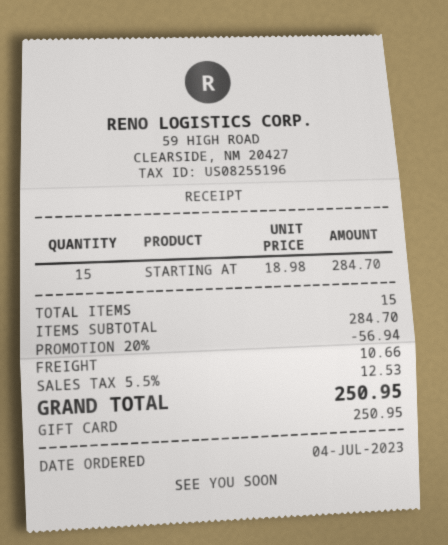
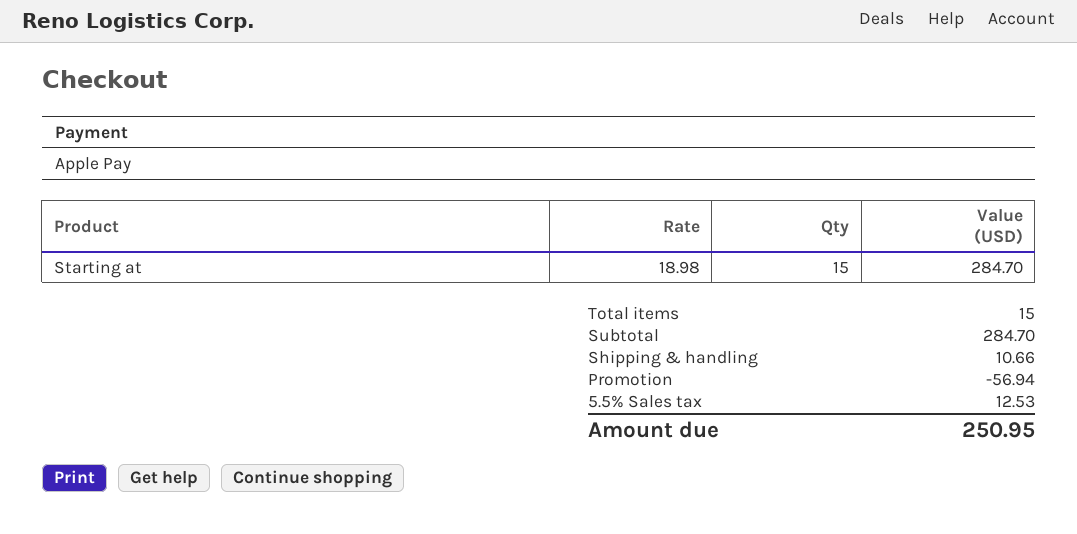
payment method: gift card -> Apple Pay

